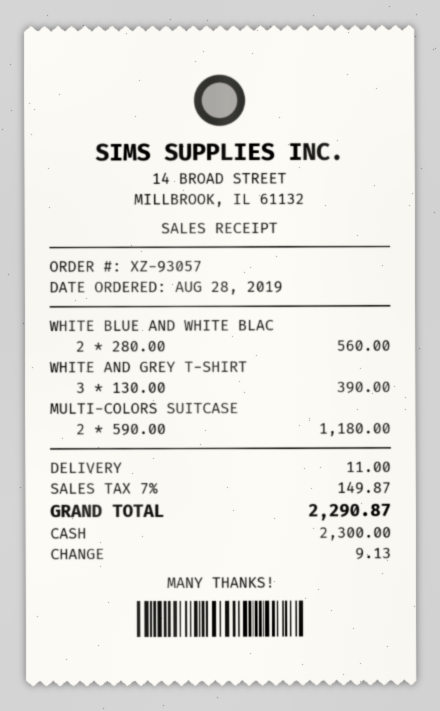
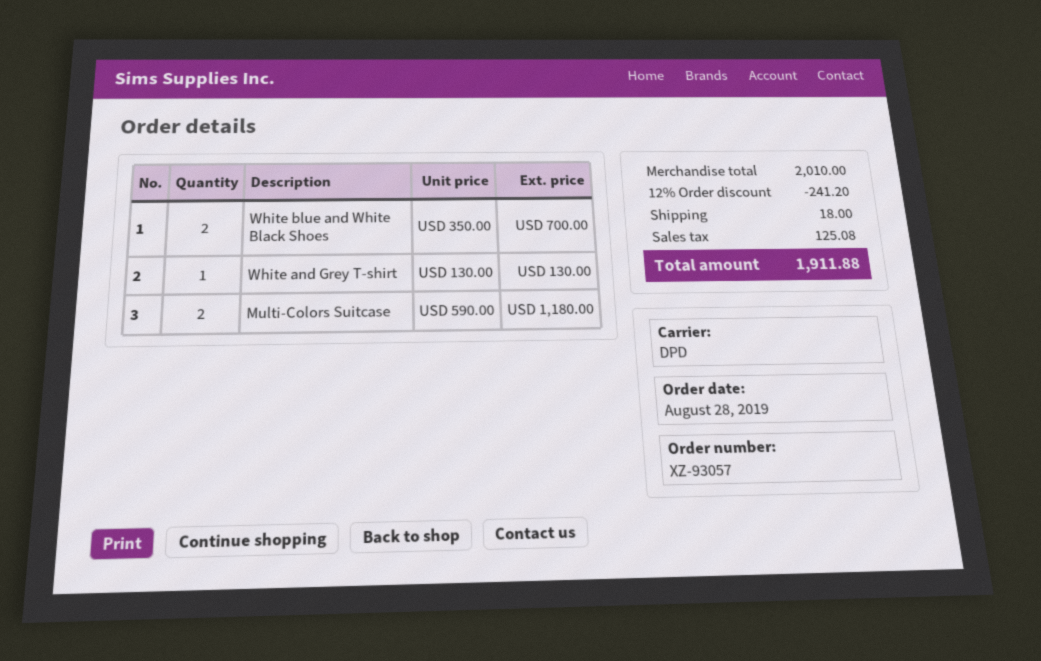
WHITE BLUE AND WHITE BLAC: 2 x 280.00 = 560.00 -> 2 x 350.00 = 700.00
WHITE AND GREY T-SHIRT: 3 x 130.00 = 390.00 -> 1 x 130.00 = 130.00
discount: none -> 12% = 241.20
shipping: 11.00 -> 18.00
tax: 149.87 -> 125.08
total: 2290.87 -> 1911.88

